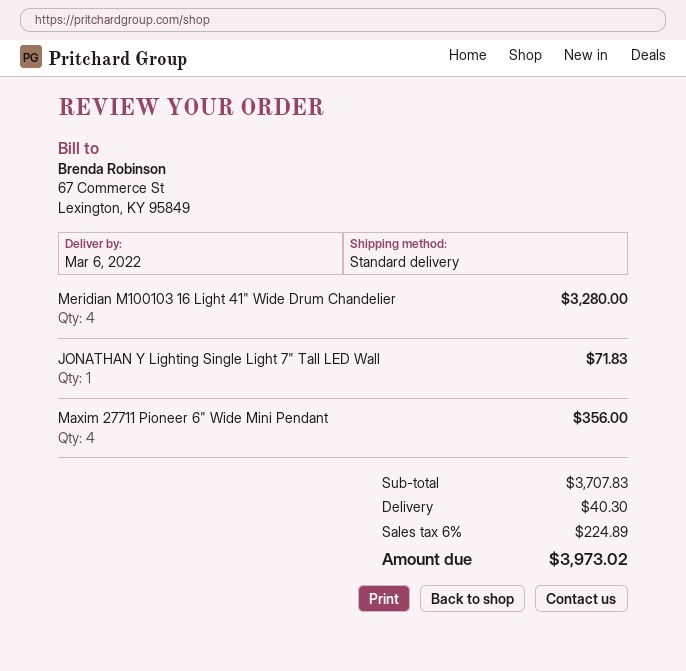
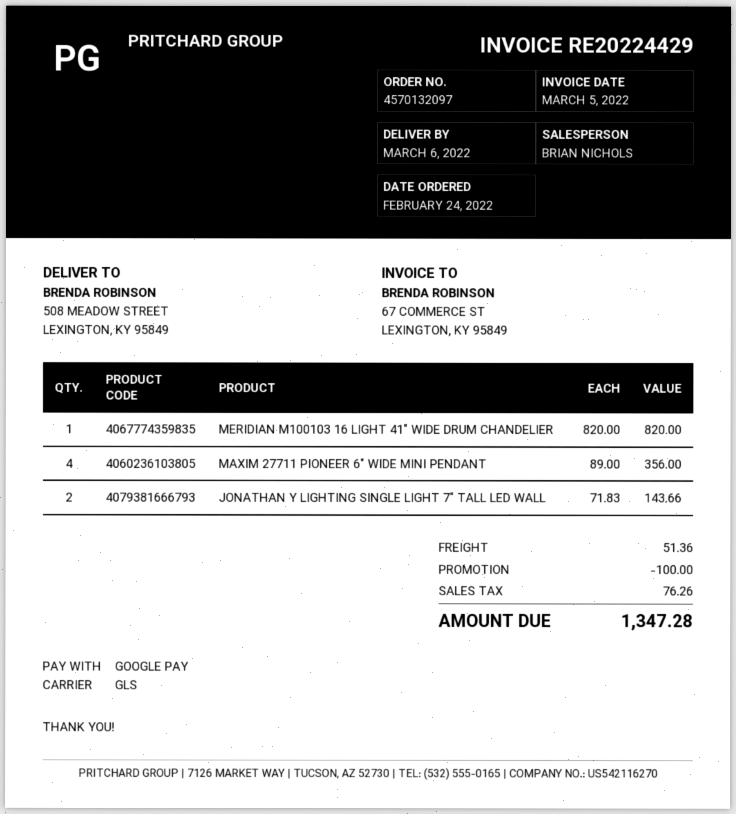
shipping method: standard -> GLS
Meridian M100103 16 Light 41" Wide Drum Chandelier: 4 for 3280.00 -> 1 for 820.00
JONATHAN Y Lighting Single Light 7" Tall LED Wall: 1 for 71.83 -> 2 for 143.66
discount: none -> 100.00
shipping: 40.30 -> 51.36
tax: 224.89 -> 76.26
total: 3973.02 -> 1347.28

